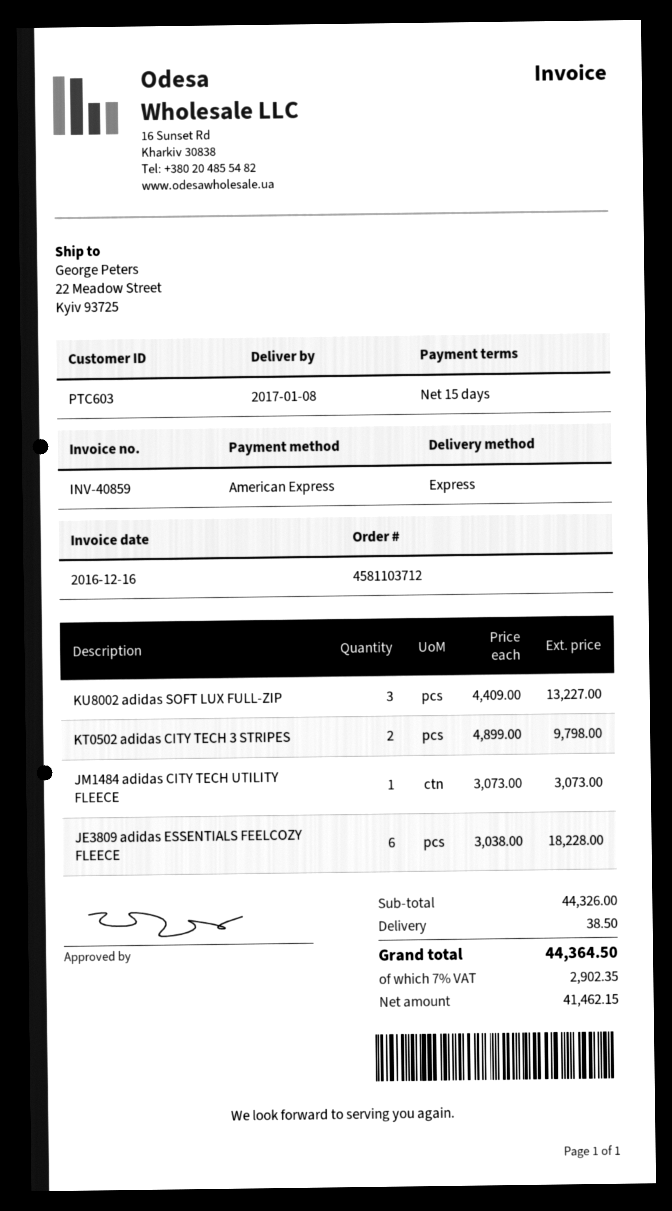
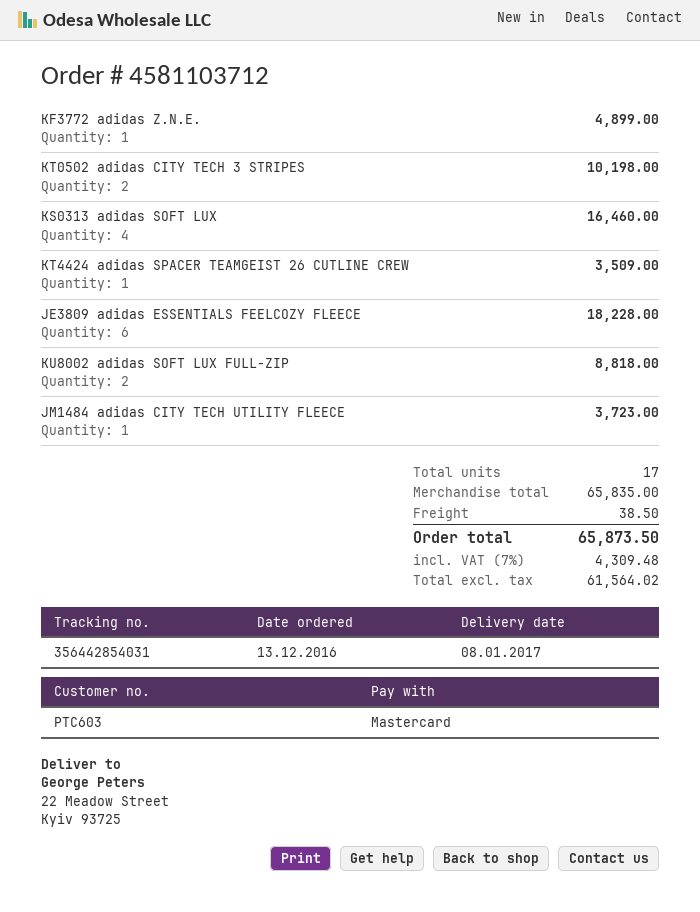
payment method: American Express -> Mastercard
KU8002 adidas SOFT LUX FULL-ZIP: 3 for 13227.00 -> 2 for 8818.00
KT0502 adidas CITY TECH 3 STRIPES: 2 for 9798.00 -> 2 for 10198.00
JM1484 adidas CITY TECH UTILITY FLEECE: 1 for 3073.00 -> 1 for 3723.00
KF3772 adidas Z.N.E.: none -> 1 for 4899.00
KS0313 adidas SOFT LUX: none -> 4 for 16460.00
KT4424 adidas SPACER TEAMGEIST 26 CUTLINE CREW: none -> 1 for 3509.00
subtotal: 44326.00 -> 65835.00
net: 41462.15 -> 61564.02
tax: 7% = 2902.35 -> 7% = 4309.48
total: 44364.50 -> 65873.50

